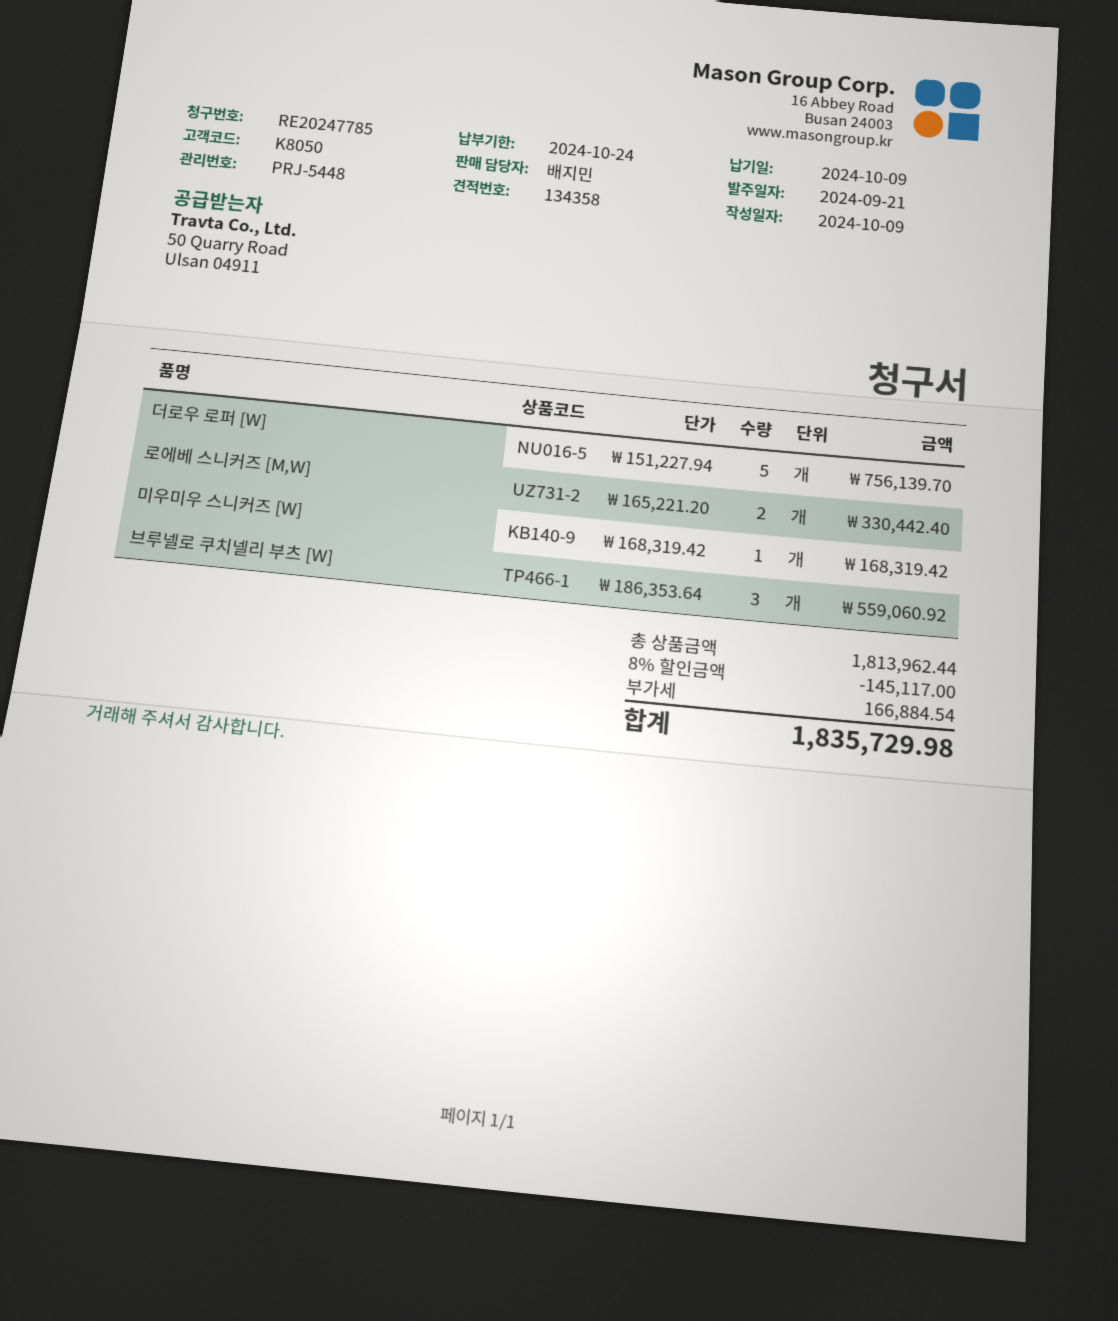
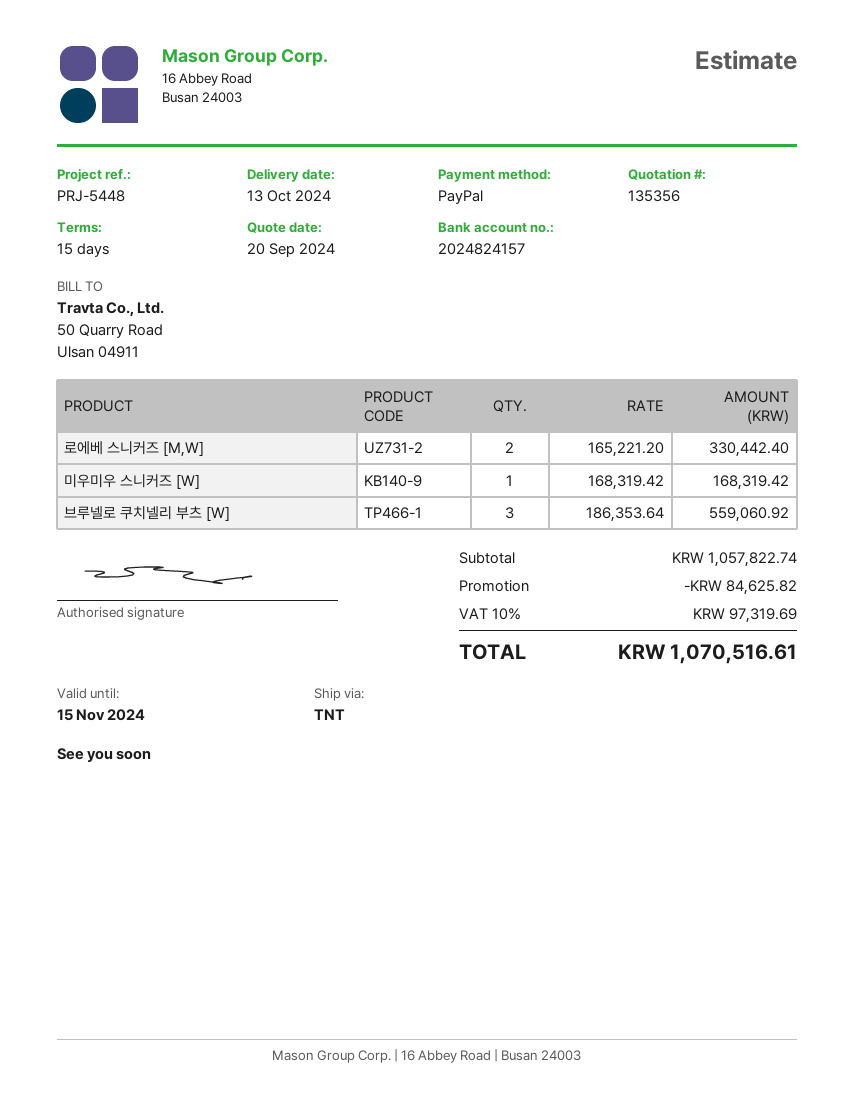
quote number: 134358 -> 135356
delivery date: 2024-10-09 -> 2024-10-13
더로우 로퍼 [W]: 5 x 151227.94 = 756139.70 -> none
subtotal: 1813962.44 -> 1057822.74
discount: 145117.00 -> 84625.82
tax: 166884.54 -> 97319.69
total: 1835729.98 -> 1070516.61

